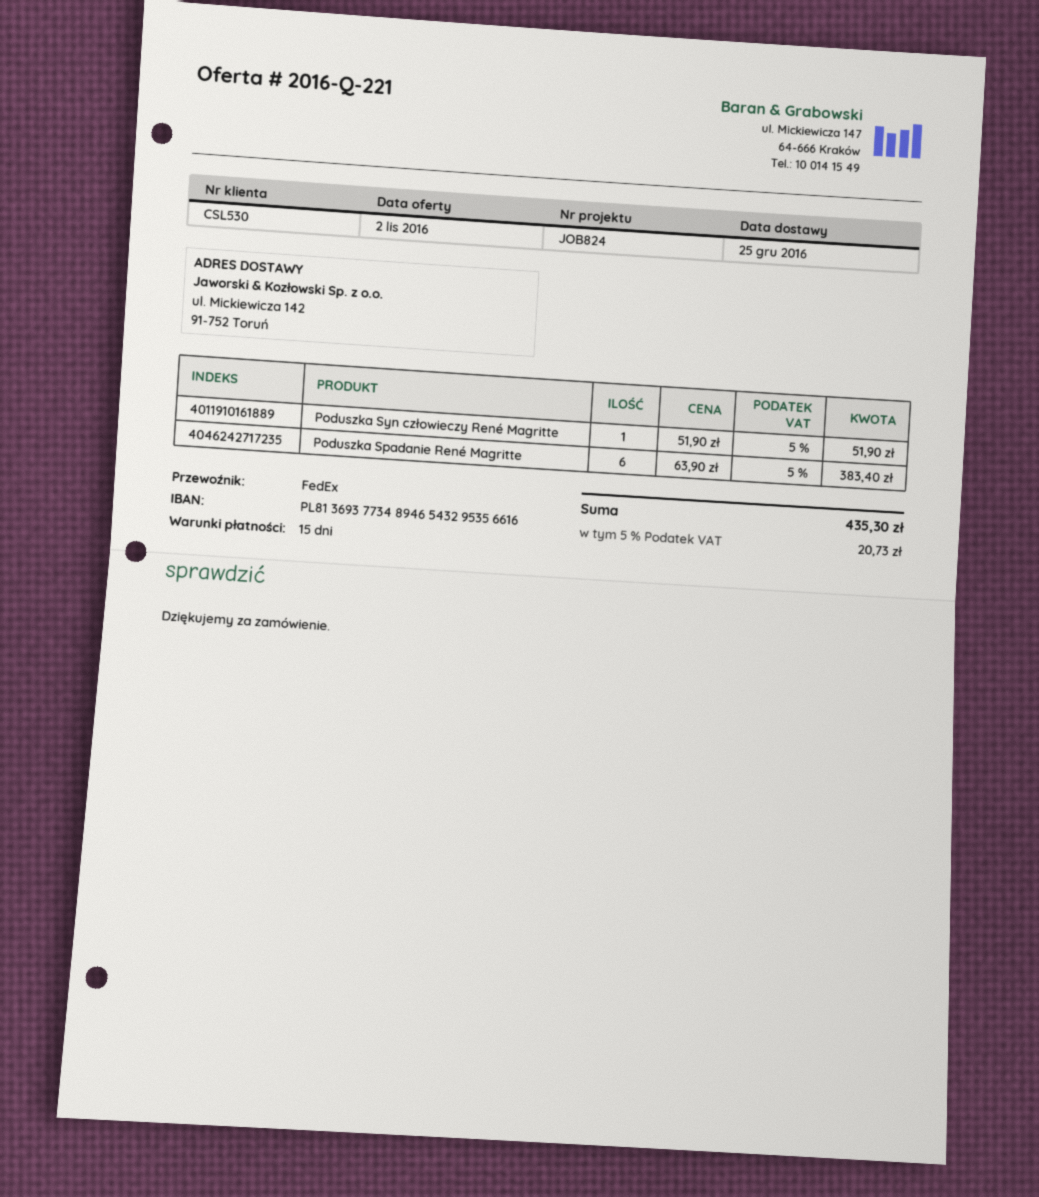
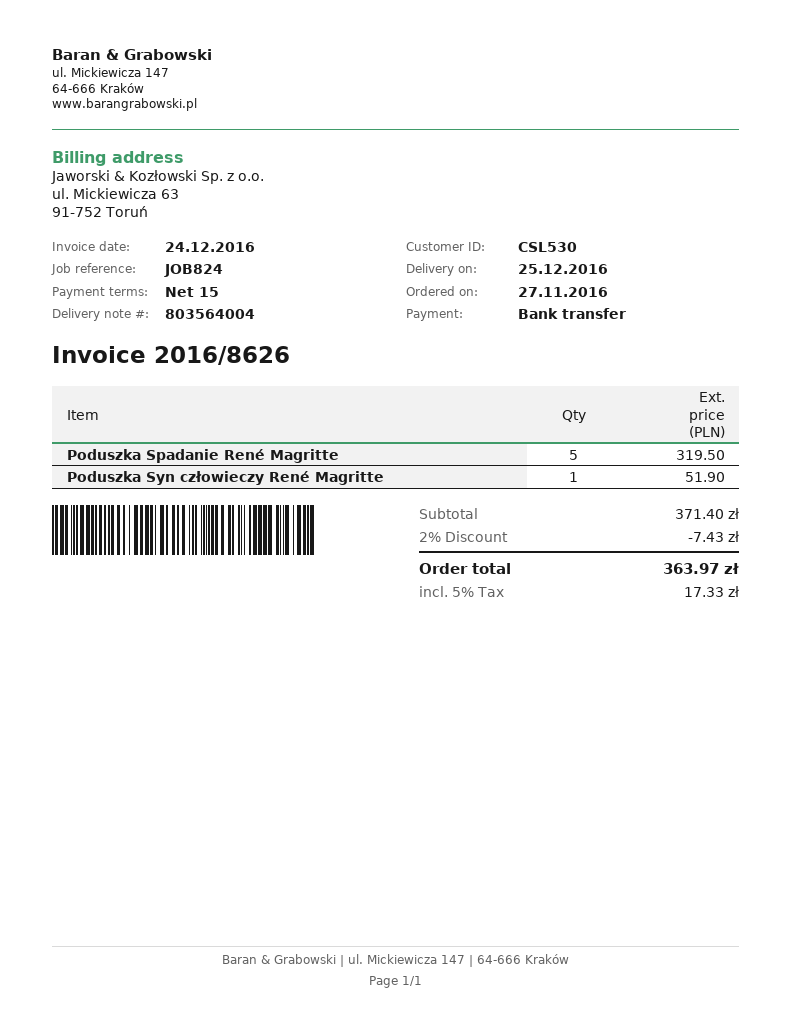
Poduszka Spadanie René Magritte: 6 for 383.40 -> 5 for 319.50
discount: none -> 2% = 7.43
tax: 5% = 20.73 -> 5% = 17.33
total: 435.30 -> 363.97

